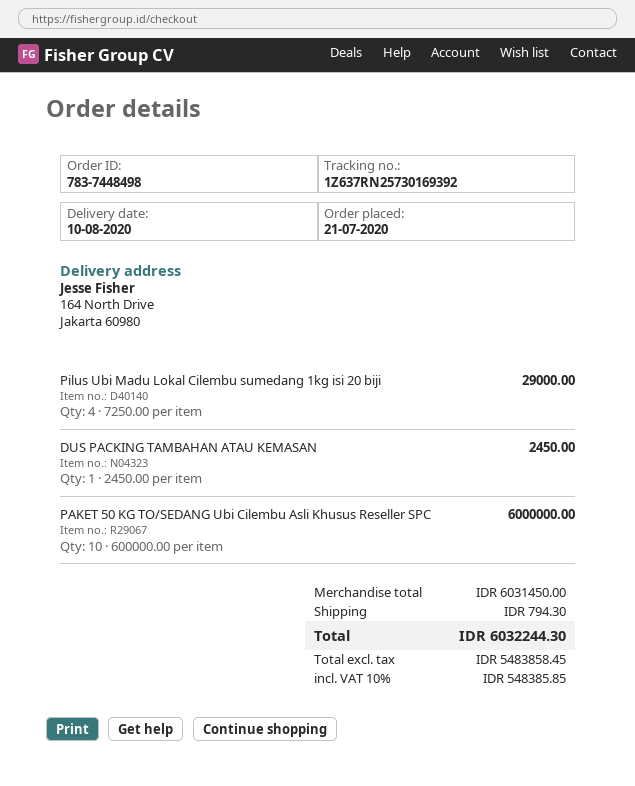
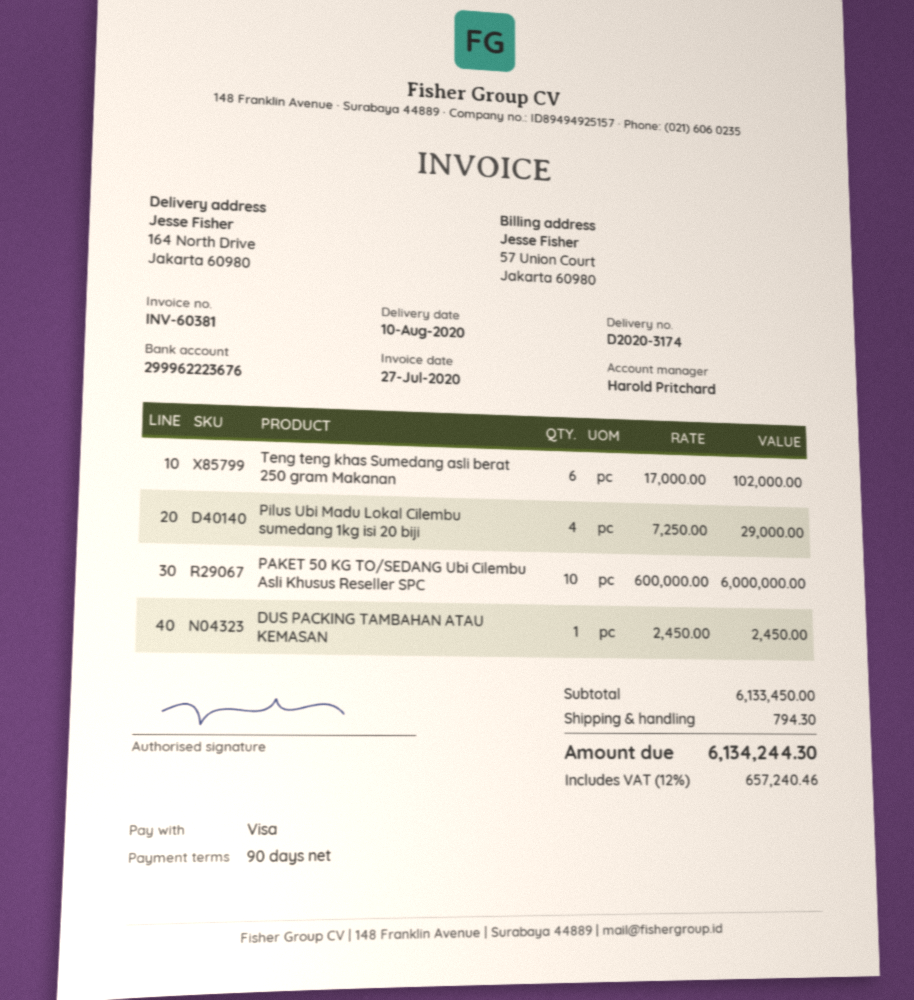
Teng teng khas Sumedang asli berat 250 gram Makanan: none -> 6 x 17000.00 = 102000.00
subtotal: 6031450.00 -> 6133450.00
tax: 10% = 548385.85 -> 12% = 657240.46
total: 6032244.30 -> 6134244.30

